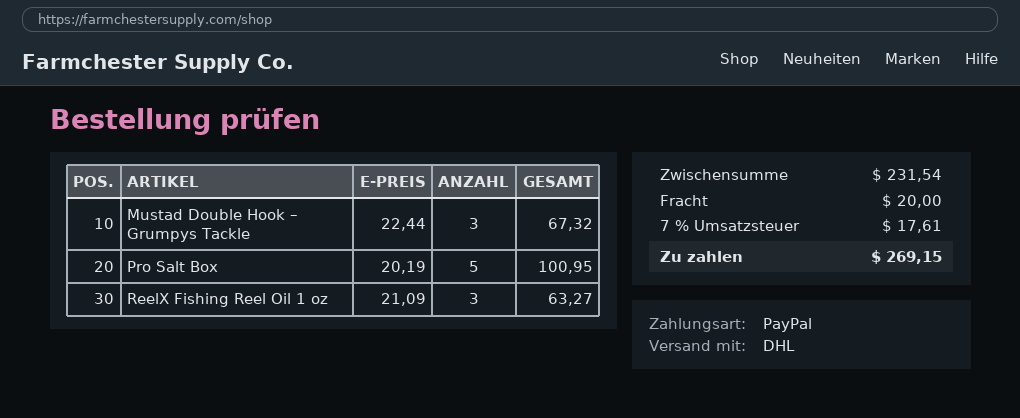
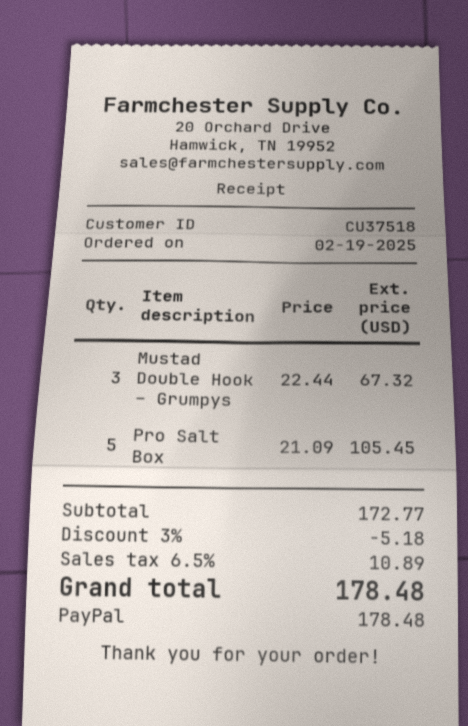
Pro Salt Box: 5 x 20.19 = 100.95 -> 5 x 21.09 = 105.45
ReelX Fishing Reel Oil 1 oz: 3 x 21.09 = 63.27 -> none
subtotal: 231.54 -> 172.77
discount: none -> 3% = 5.18
shipping: 20.00 -> none
tax: 7% = 17.61 -> 6.5% = 10.89
total: 269.15 -> 178.48

